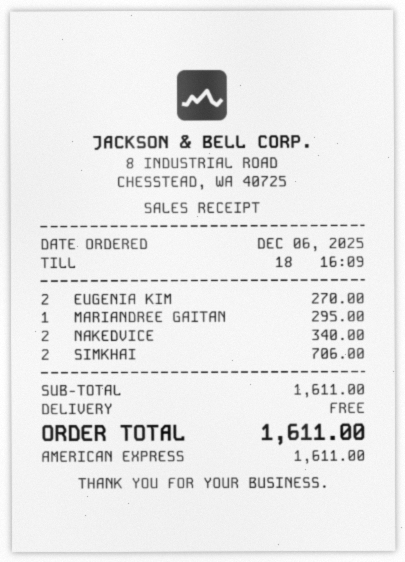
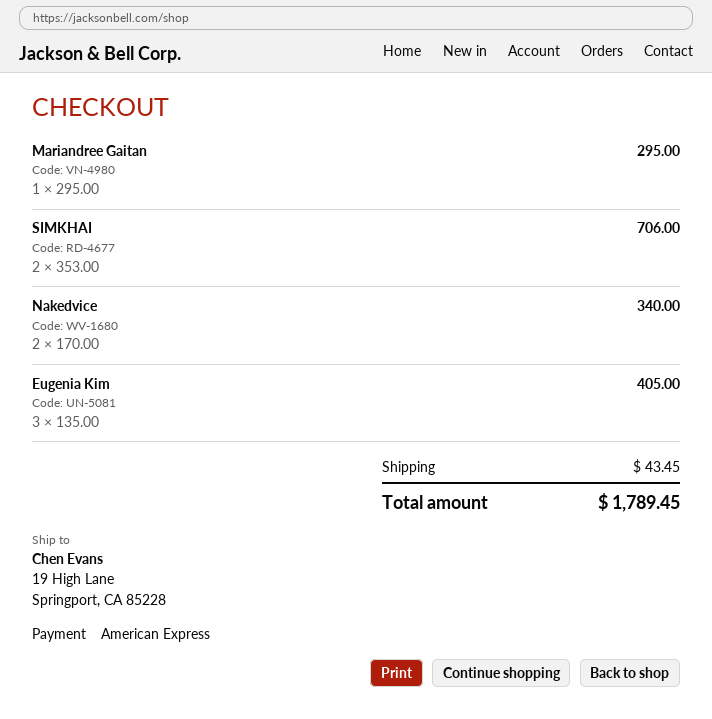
EUGENIA KIM: 2 for 270.00 -> 3 for 405.00
shipping: 0.00 -> 43.45
total: 1611.00 -> 1789.45

